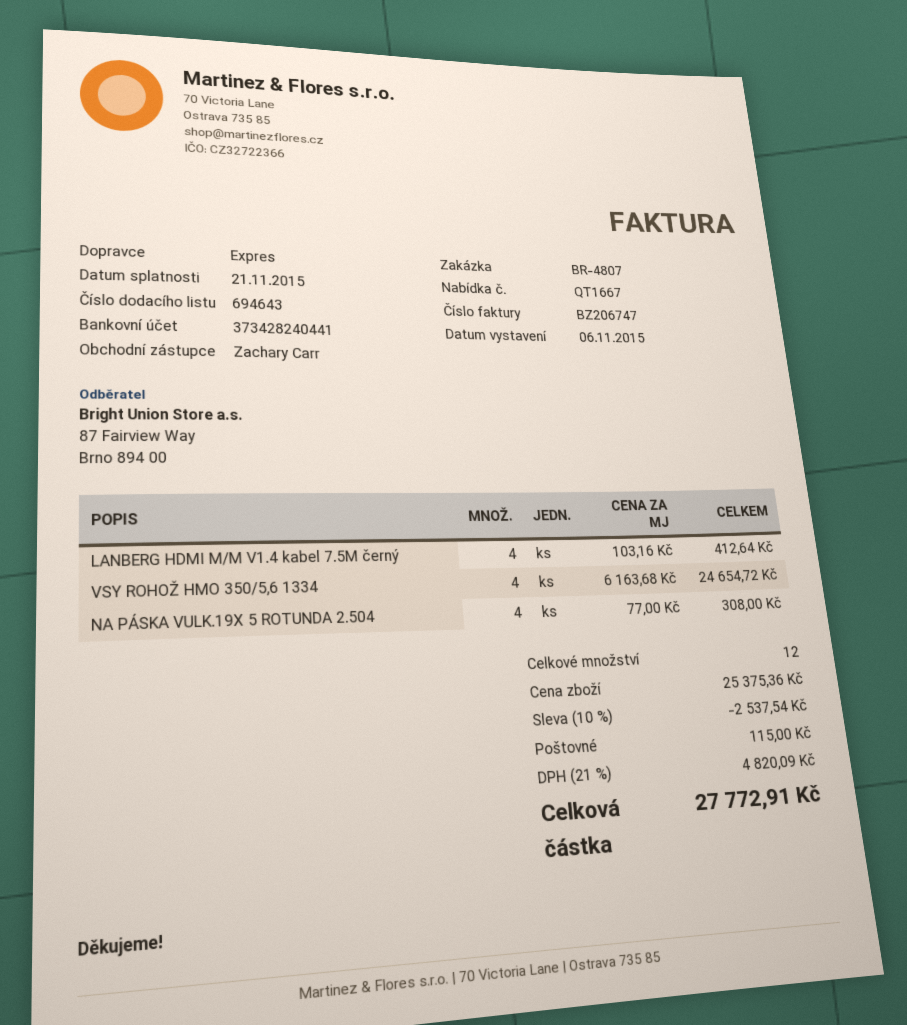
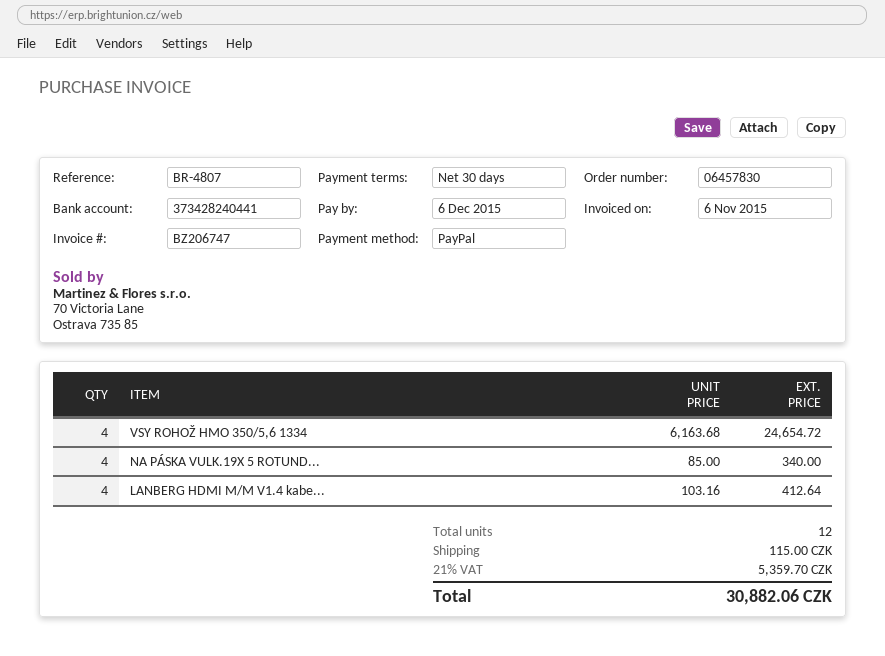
due date: 2015-11-21 -> 2015-12-06
NA PÁSKA VULK.19X 5 ROTUNDA 2.504: 4 x 77.00 = 308.00 -> 4 x 85.00 = 340.00
discount: 10% = 2537.54 -> none
tax: 21% = 4820.09 -> 21% = 5359.70
total: 27772.91 -> 30882.06

